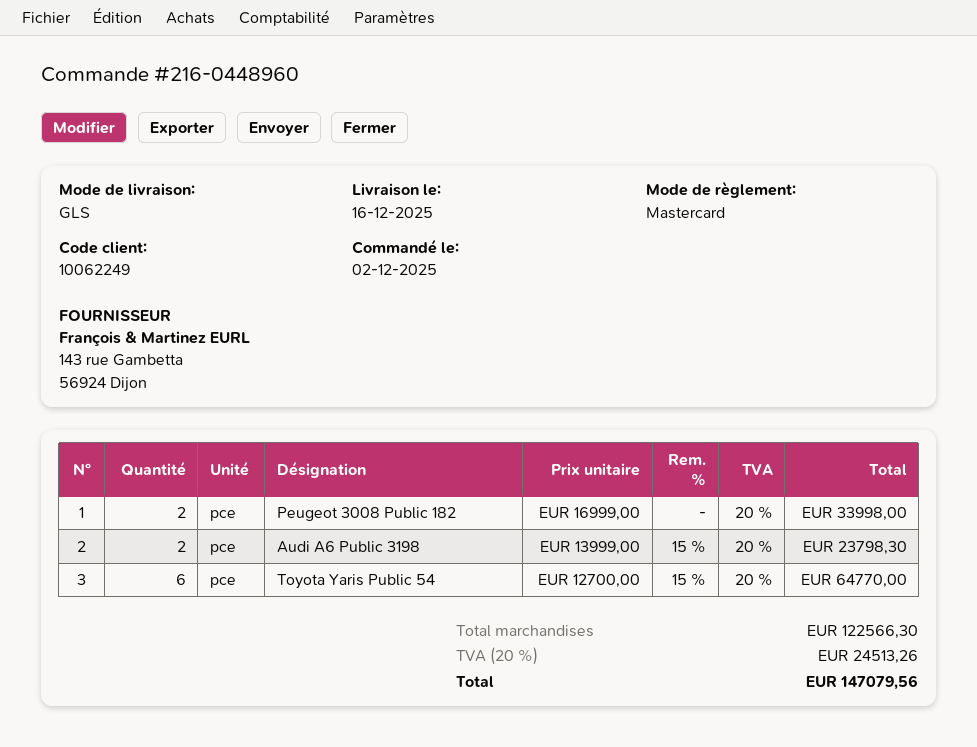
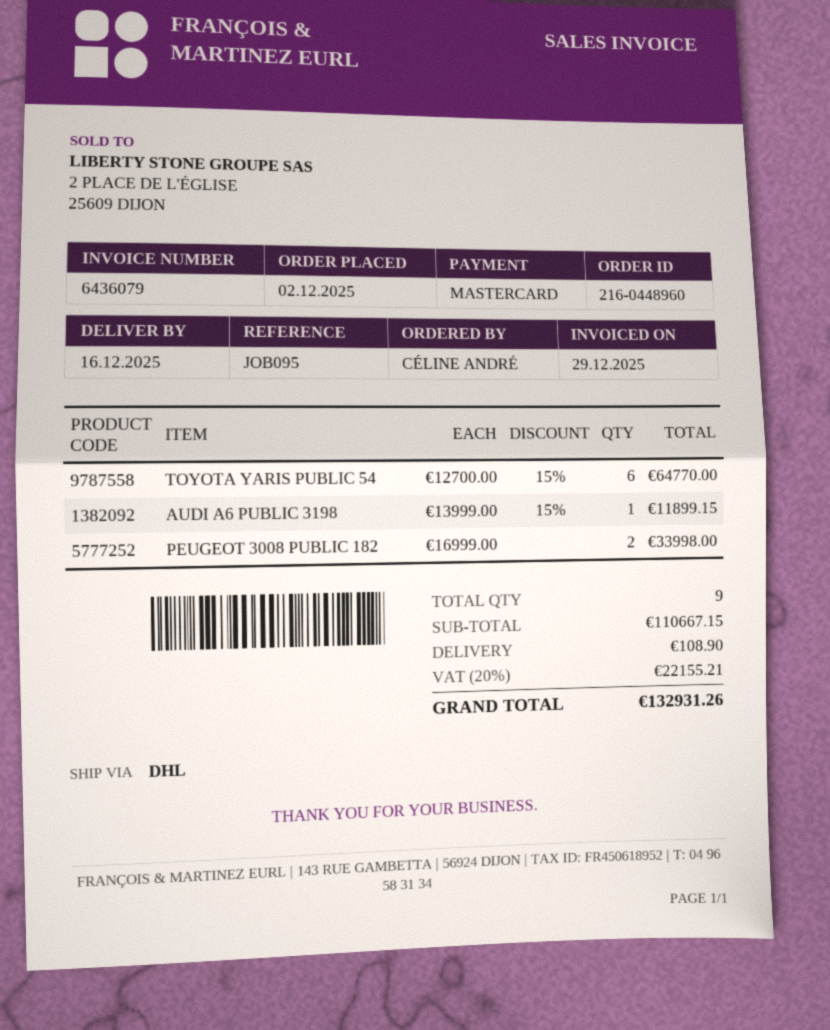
shipping method: GLS -> DHL
Audi A6 Public 3198: 2 x 13999.00 - 15% = 23798.30 -> 1 x 13999.00 - 15% = 11899.15
subtotal: 122566.30 -> 110667.15
shipping: none -> 108.90
tax: 20% = 24513.26 -> 20% = 22155.21
total: 147079.56 -> 132931.26

